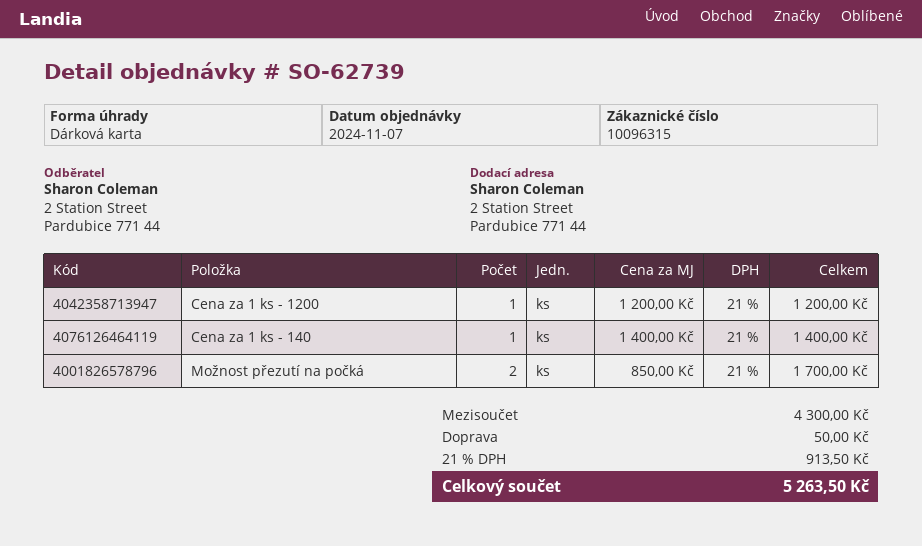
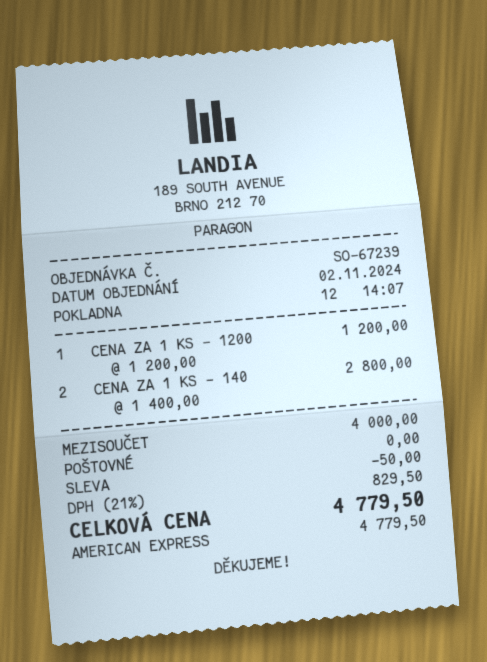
order number: SO-62739 -> SO-67239
order date: 2024-11-07 -> 2024-11-02
payment method: gift card -> American Express
Cena za 1 ks - 140: 1 x 1400.00 = 1400.00 -> 2 x 1400.00 = 2800.00
Možnost přezutí na počká: 2 x 850.00 = 1700.00 -> none
subtotal: 4300.00 -> 4000.00
discount: none -> 50.00
shipping: 50.00 -> 0.00
tax: 21% = 913.50 -> 21% = 829.50
total: 5263.50 -> 4779.50

